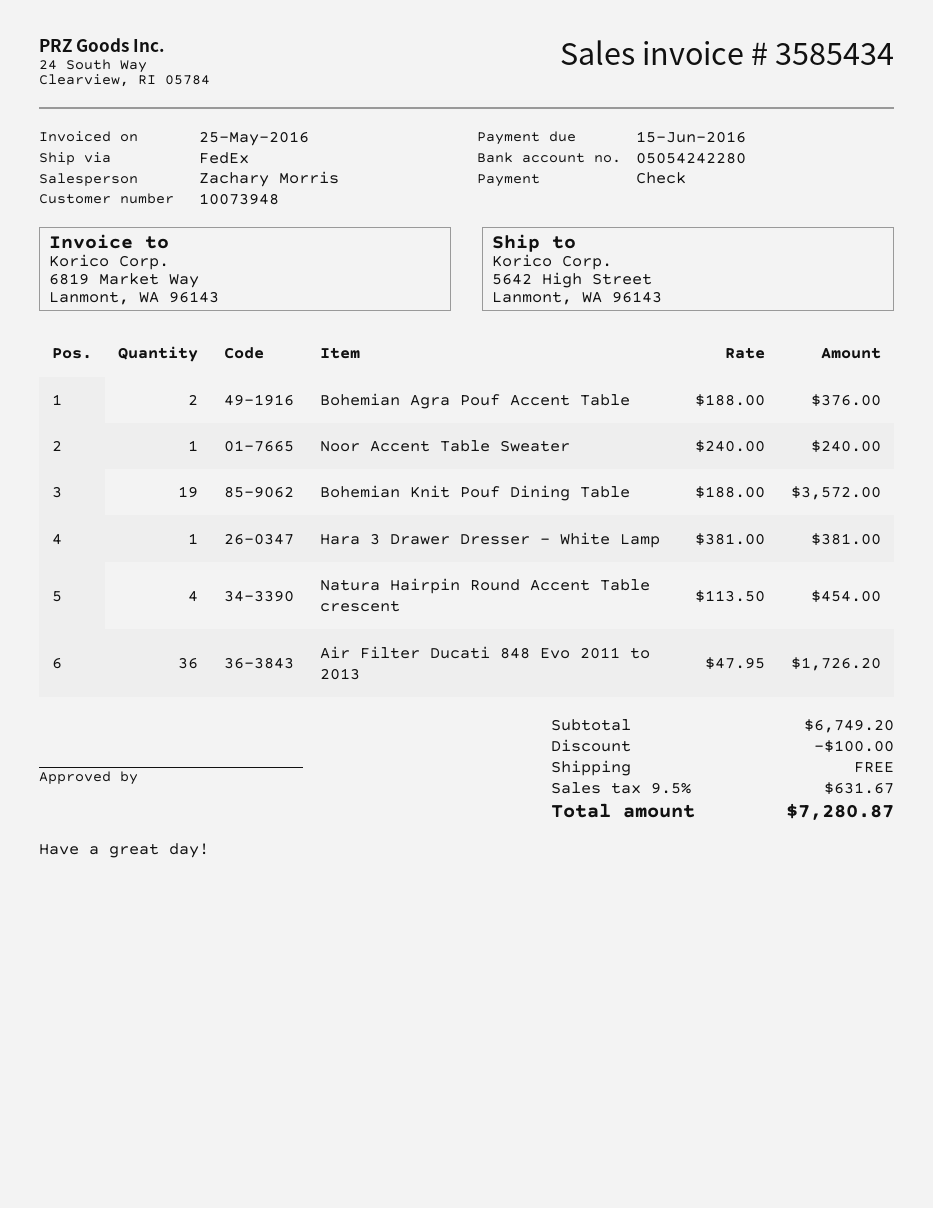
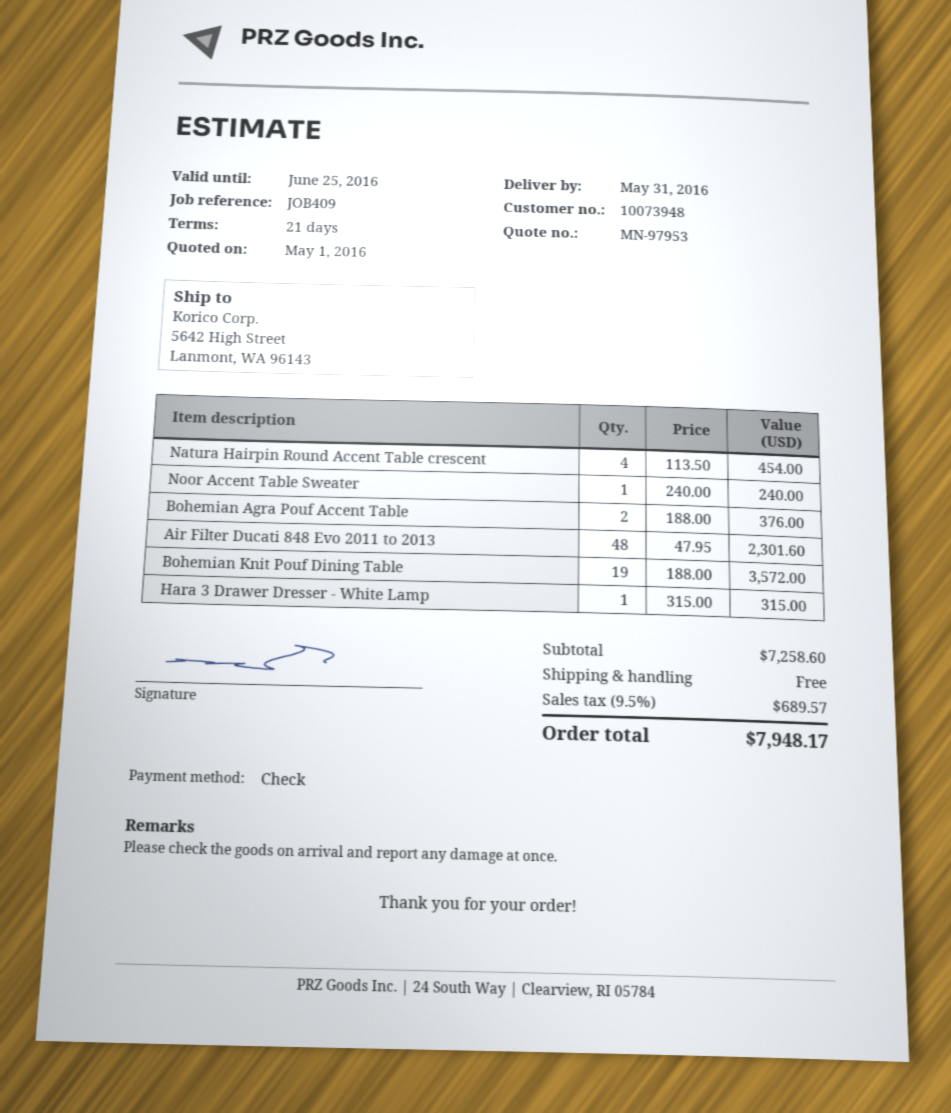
Hara 3 Drawer Dresser - White Lamp: 1 x 381.00 = 381.00 -> 1 x 315.00 = 315.00
Air Filter Ducati 848 Evo 2011 to 2013: 36 x 47.95 = 1726.20 -> 48 x 47.95 = 2301.60
subtotal: 6749.20 -> 7258.60
discount: 100.00 -> none
tax: 9.5% = 631.67 -> 9.5% = 689.57
total: 7280.87 -> 7948.17

